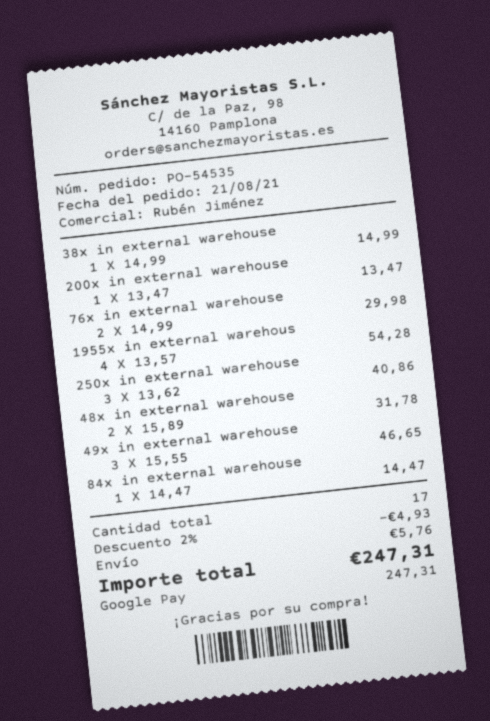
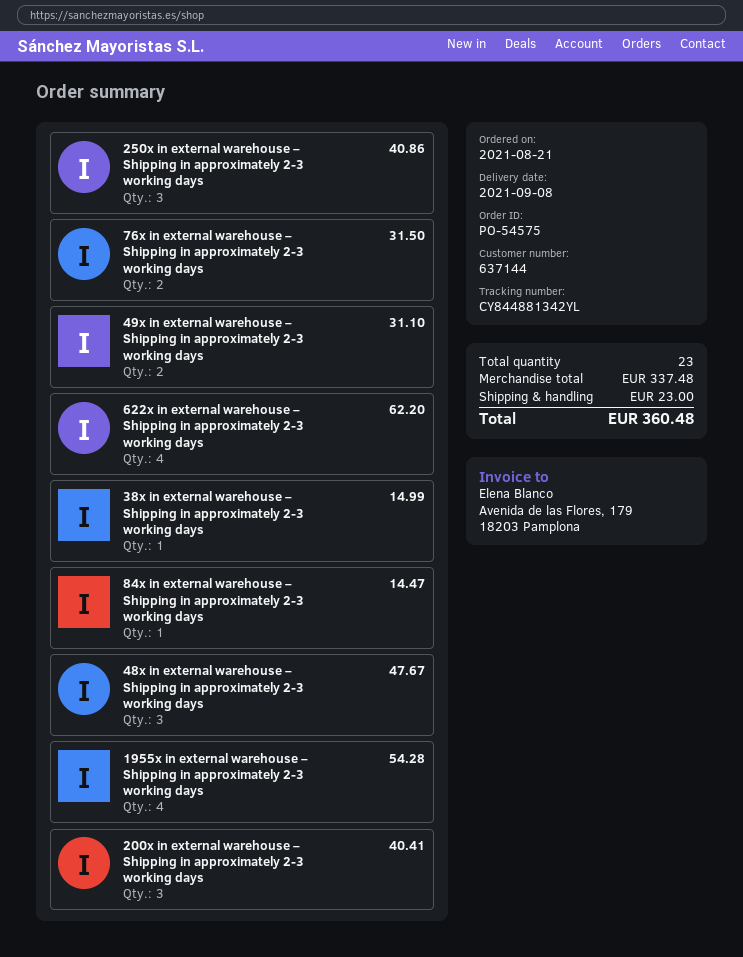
order number: PO-54535 -> PO-54575
200x in external warehouse: 1 for 13.47 -> 3 for 40.41
76x in external warehouse: 2 for 29.98 -> 2 for 31.50
48x in external warehouse: 2 for 31.78 -> 3 for 47.67
49x in external warehouse: 3 for 46.65 -> 2 for 31.10
622x in external warehouse – Shipping in approximately 2-3 working days: none -> 4 for 62.20
total quantity: 17 -> 23
discount: 2% = 4.93 -> none
shipping: 5.76 -> 23.00
total: 247.31 -> 360.48

